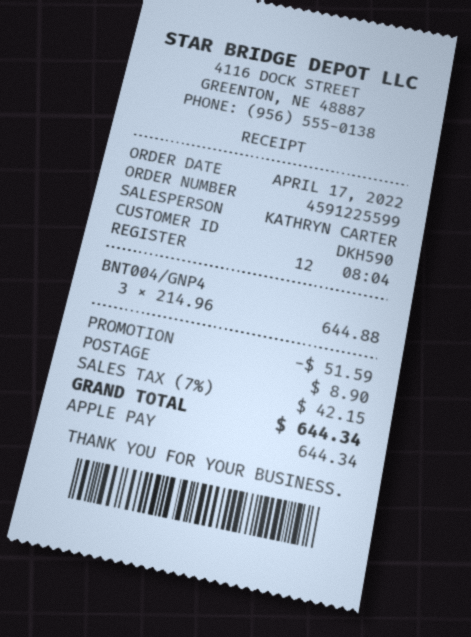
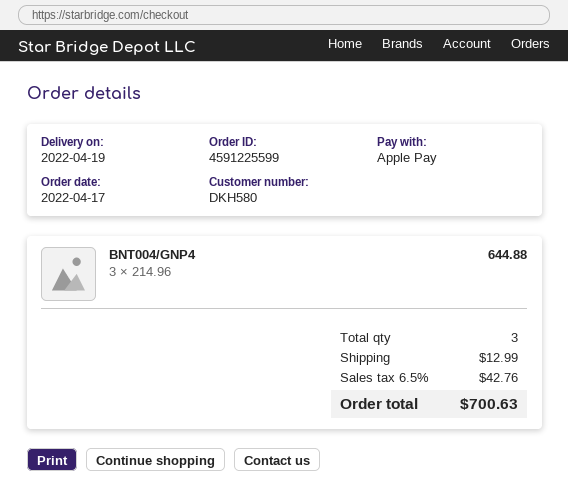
customer number: DKH590 -> DKH580
discount: 51.59 -> none
shipping: 8.90 -> 12.99
tax: 7% = 42.15 -> 6.5% = 42.76
total: 644.34 -> 700.63

